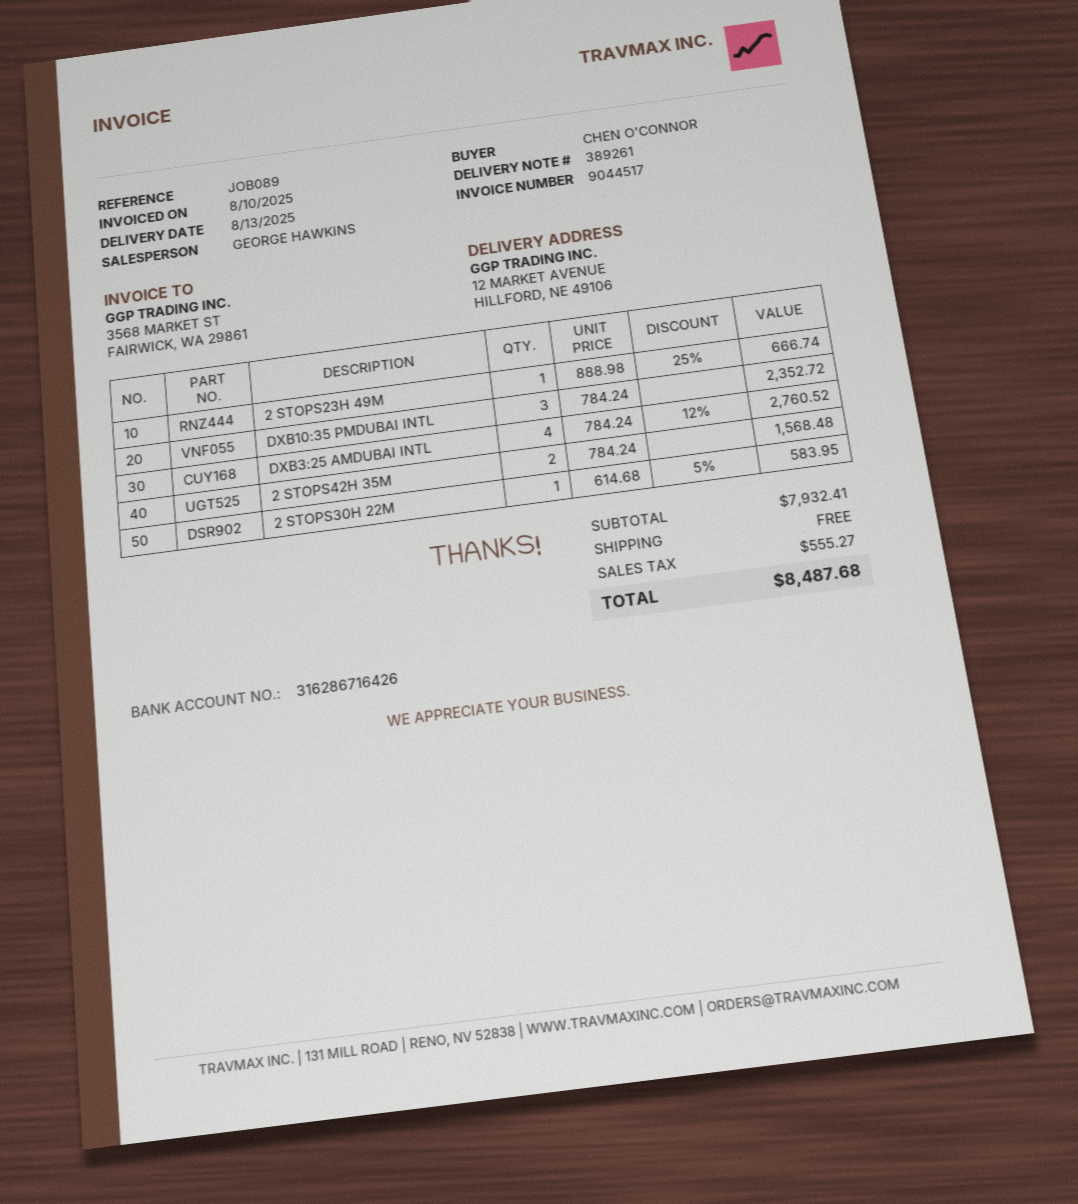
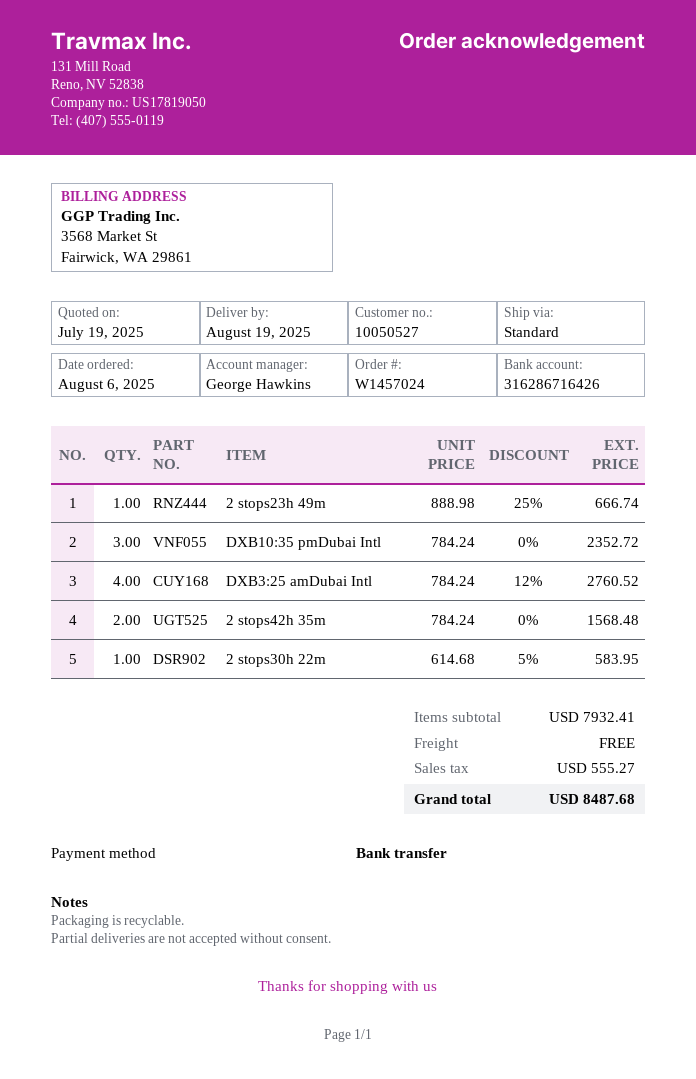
delivery date: 2025-08-13 -> 2025-08-19

